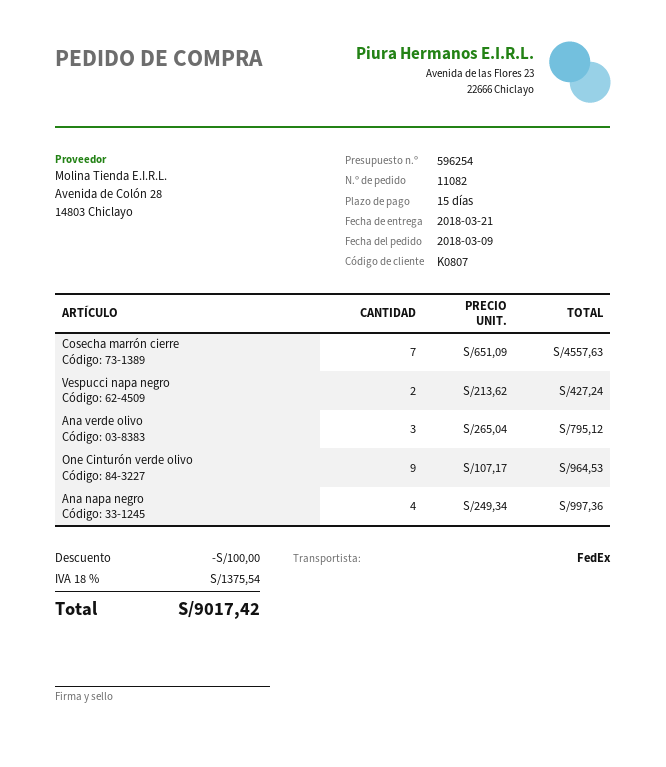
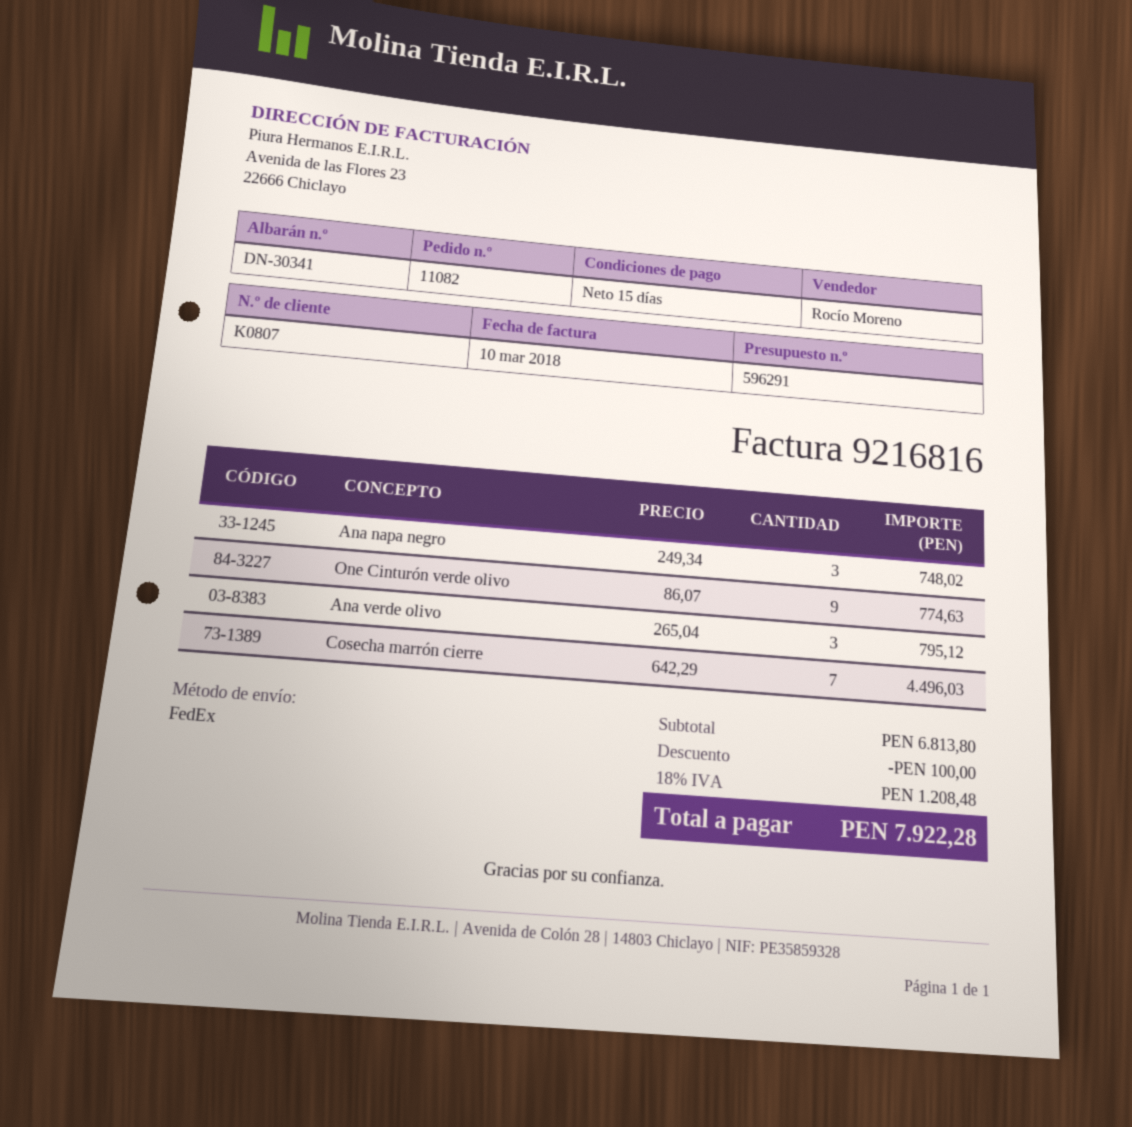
quote number: 596254 -> 596291
Cosecha marrón cierre: 7 x 651.09 = 4557.63 -> 7 x 642.29 = 4496.03
Vespucci napa negro: 2 x 213.62 = 427.24 -> none
One Cinturón verde olivo: 9 x 107.17 = 964.53 -> 9 x 86.07 = 774.63
Ana napa negro: 4 x 249.34 = 997.36 -> 3 x 249.34 = 748.02
tax: 18% = 1375.54 -> 18% = 1208.48
total: 9017.42 -> 7922.28

